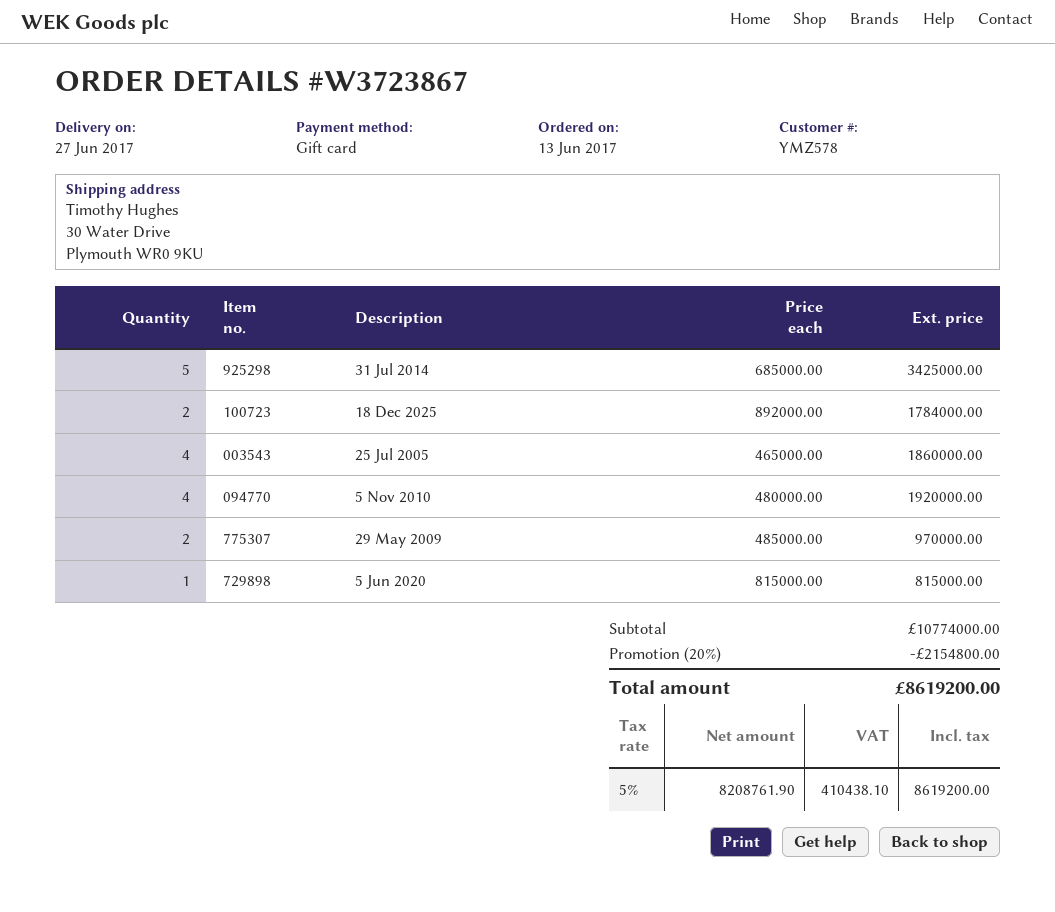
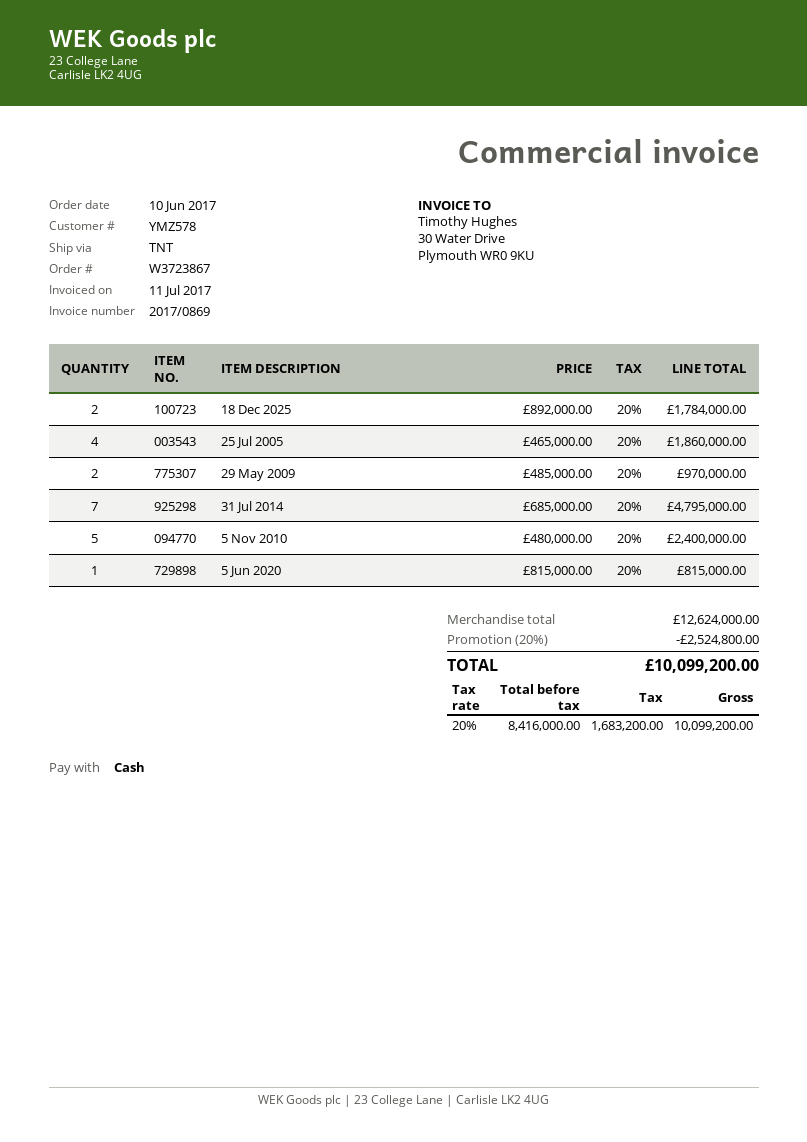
order date: 2017-06-13 -> 2017-06-10
payment method: gift card -> cash
31 Jul 2014: 5 x 685000.00 = 3425000.00 -> 7 x 685000.00 = 4795000.00
5 Nov 2010: 4 x 480000.00 = 1920000.00 -> 5 x 480000.00 = 2400000.00
subtotal: 10774000.00 -> 12624000.00
discount: 20% = 2154800.00 -> 20% = 2524800.00
net: 8208761.90 -> 8416000.00
tax: 5% = 410438.10 -> 20% = 1683200.00
total: 8619200.00 -> 10099200.00

